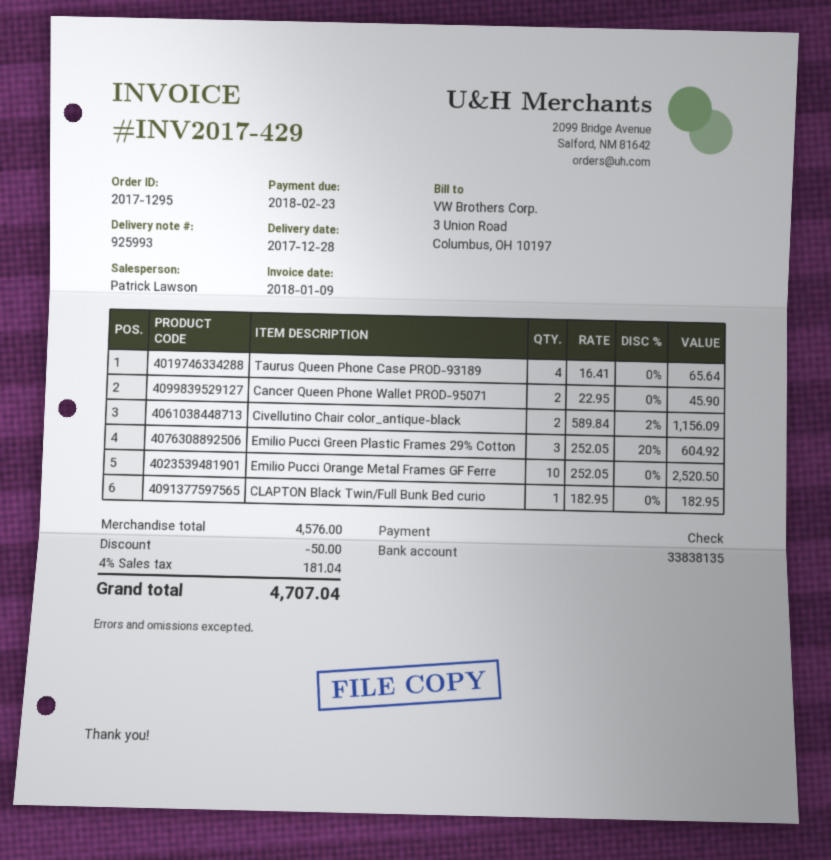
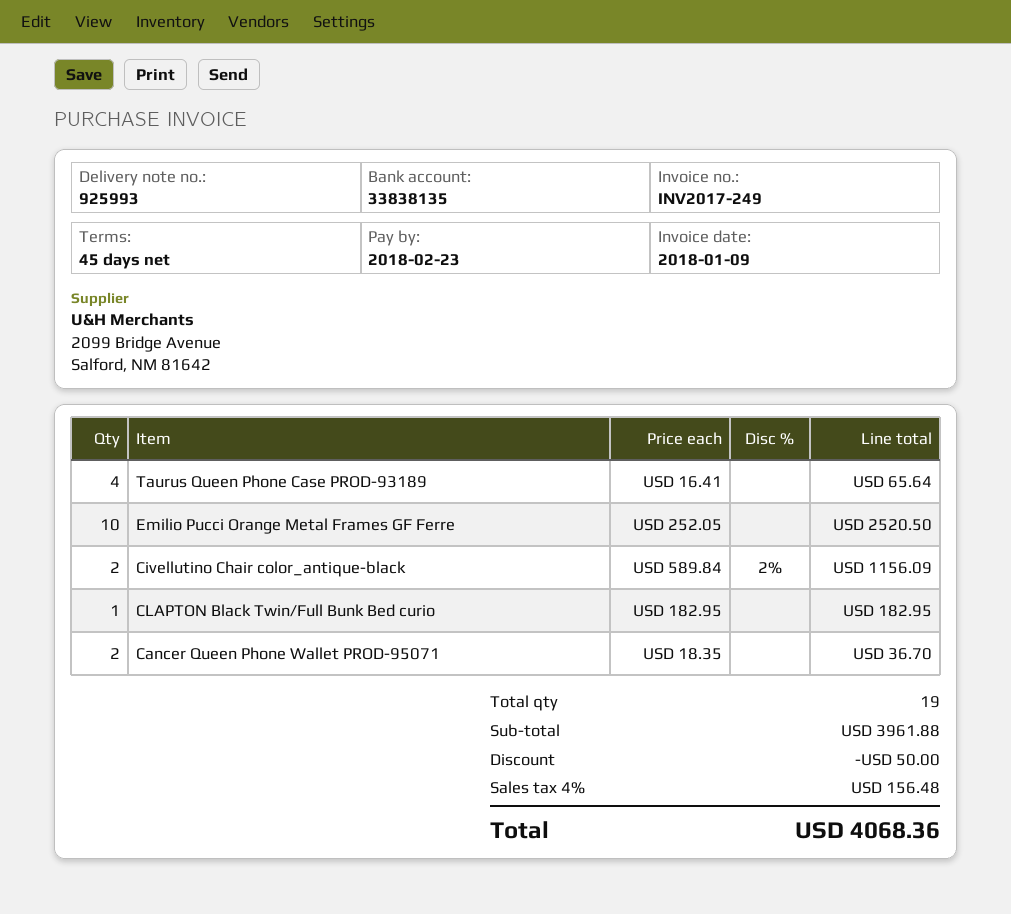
invoice number: INV2017-429 -> INV2017-249
Cancer Queen Phone Wallet PROD-95071: 2 x 22.95 = 45.90 -> 2 x 18.35 = 36.70
Emilio Pucci Green Plastic Frames 29% Cotton: 3 x 252.05 - 20% = 604.92 -> none
subtotal: 4576.00 -> 3961.88
tax: 4% = 181.04 -> 4% = 156.48
total: 4707.04 -> 4068.36

